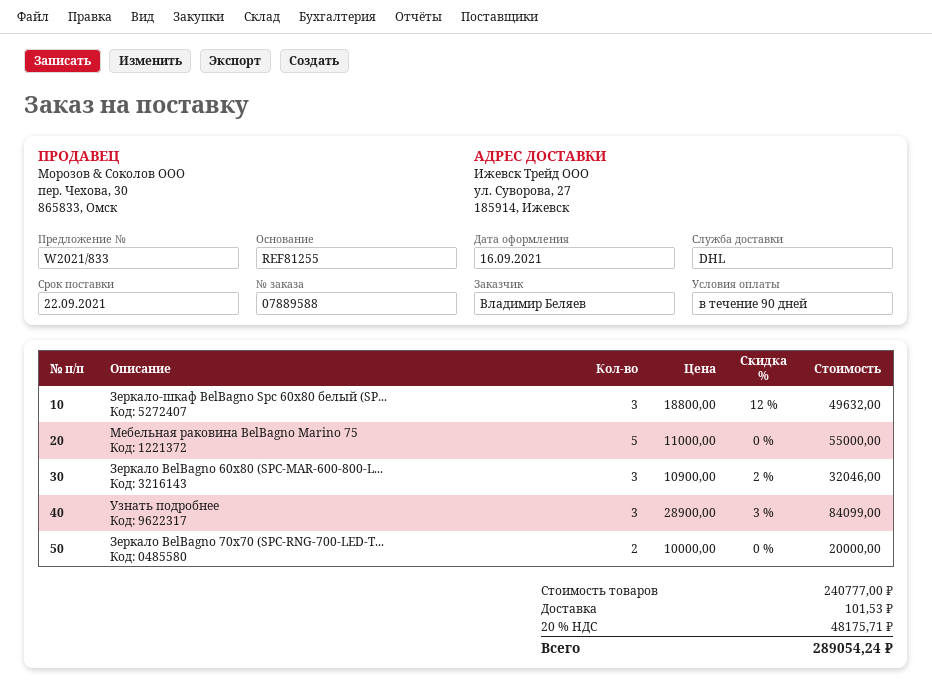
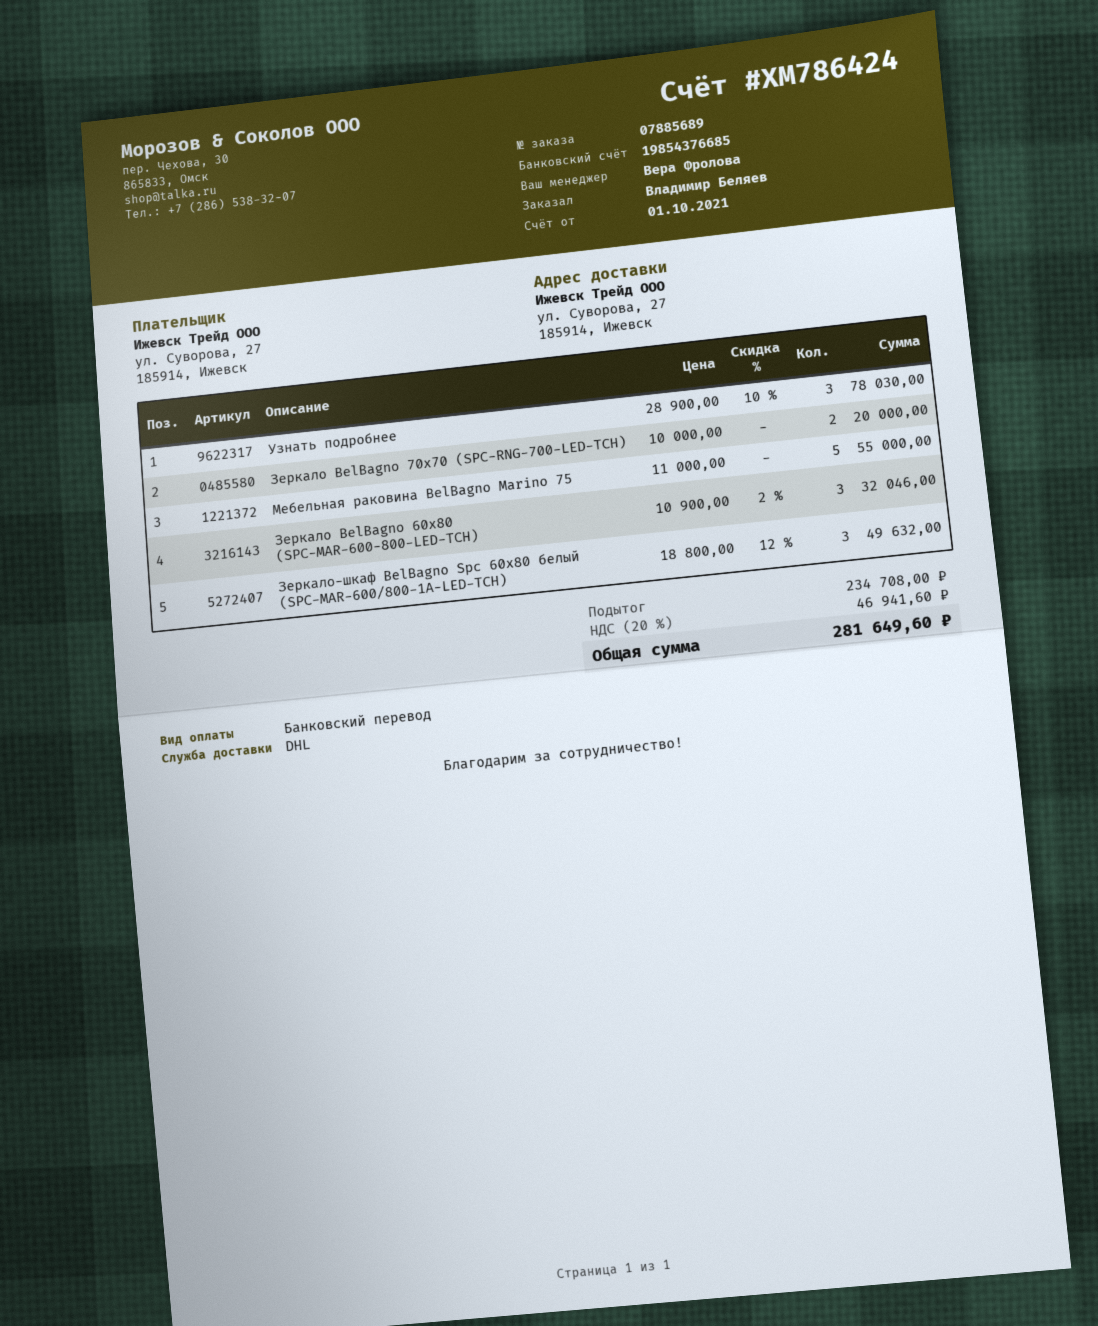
order number: 07889588 -> 07885689
Узнать подробнее: 3 x 28900.00 - 3% = 84099.00 -> 3 x 28900.00 - 10% = 78030.00
subtotal: 240777.00 -> 234708.00
shipping: 101.53 -> none
tax: 20% = 48175.71 -> 20% = 46941.60
total: 289054.24 -> 281649.60

